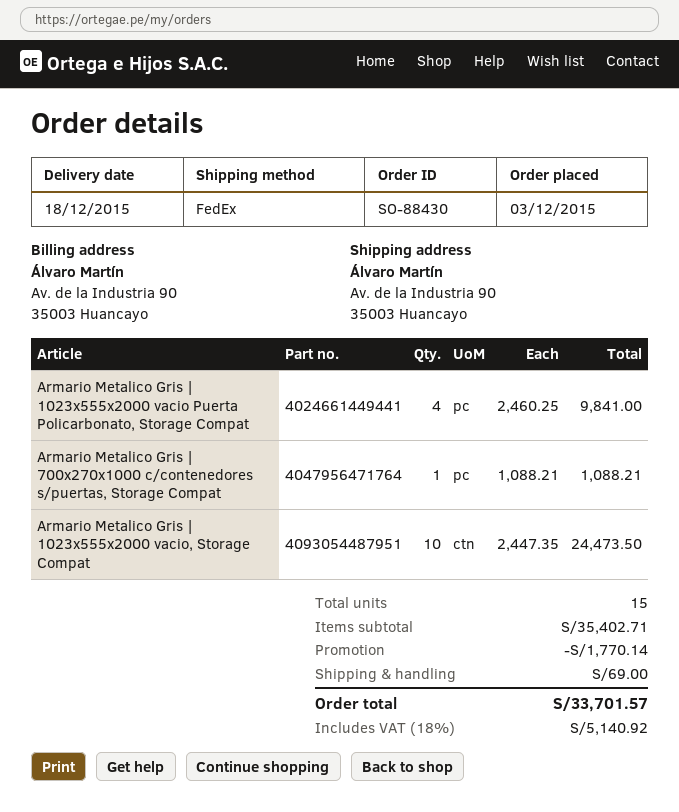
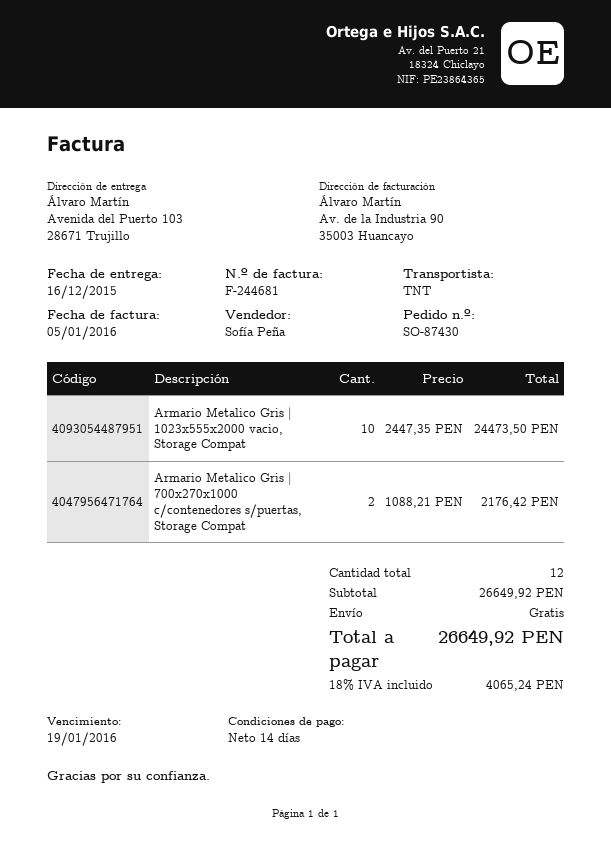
order number: SO-88430 -> SO-87430
delivery date: 2015-12-18 -> 2015-12-16
shipping method: FedEx -> TNT
ship to: Av. de la Industria 90, 35003 Huancayo -> Avenida del Puerto 103, 28671 Trujillo
Armario Metalico Gris | 1023x555x2000 vacio Puerta Policarbonato, Storage Compat: 4 x 2460.25 = 9841.00 -> none
Armario Metalico Gris | 700x270x1000 c/contenedores s/puertas, Storage Compat: 1 x 1088.21 = 1088.21 -> 2 x 1088.21 = 2176.42
total quantity: 15 -> 12
subtotal: 35402.71 -> 26649.92
discount: 1770.14 -> none
shipping: 69.00 -> 0.00
tax: 18% = 5140.92 -> 18% = 4065.24
total: 33701.57 -> 26649.92

